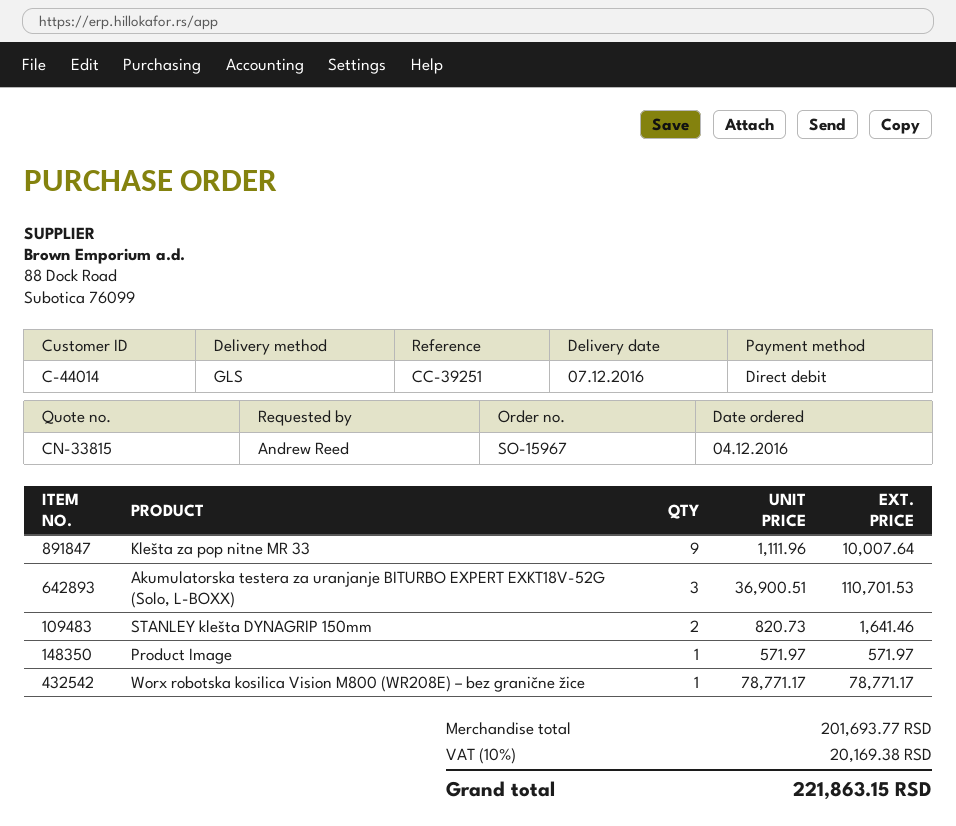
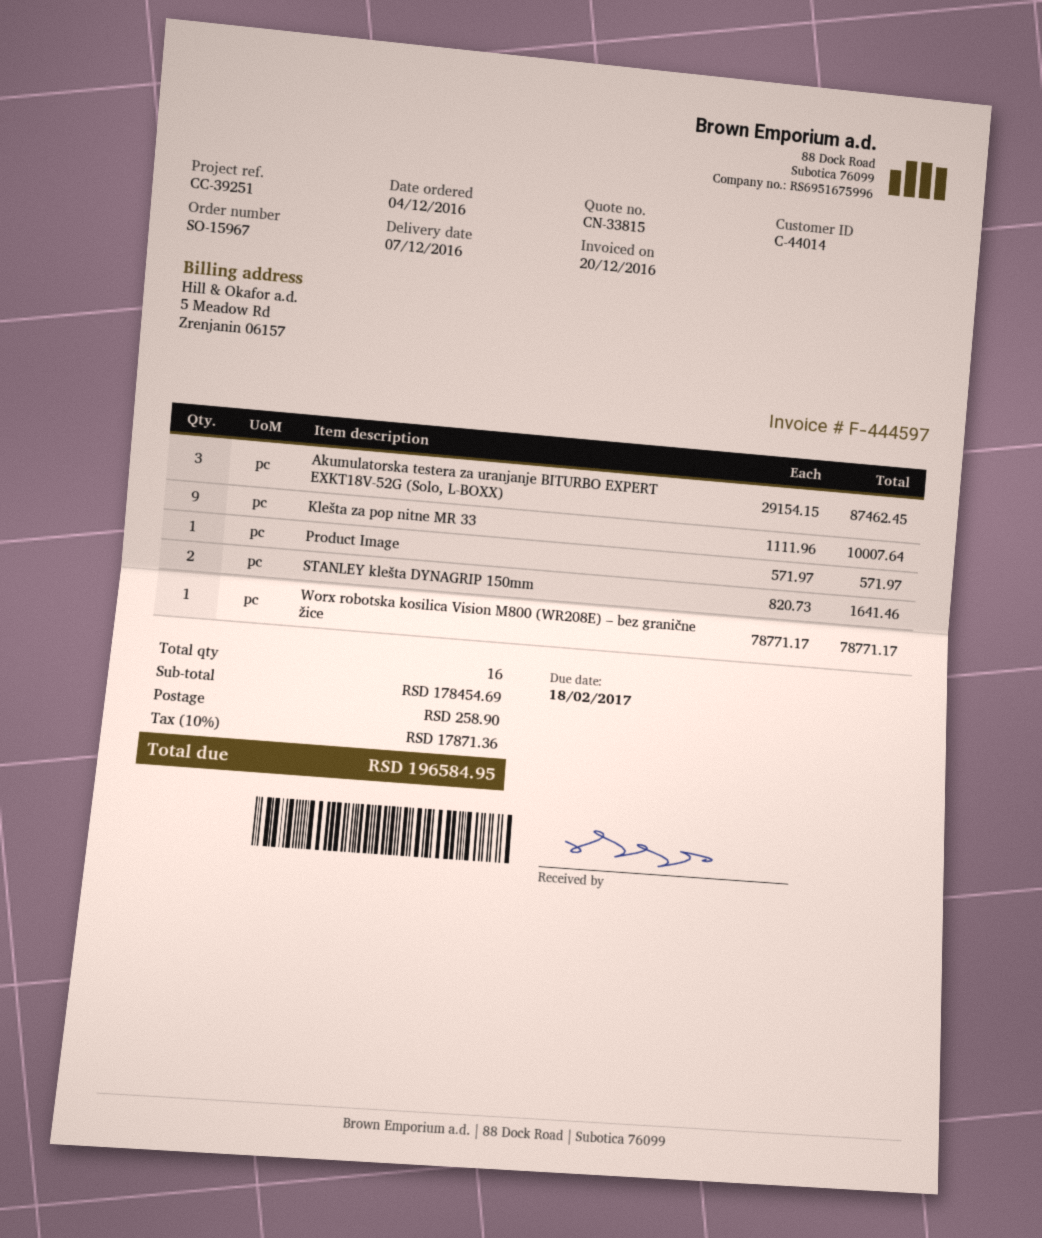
Akumulatorska testera za uranjanje BITURBO EXPERT EXKT18V-52G (Solo, L-BOXX): 3 x 36900.51 = 110701.53 -> 3 x 29154.15 = 87462.45
subtotal: 201693.77 -> 178454.69
shipping: none -> 258.90
tax: 10% = 20169.38 -> 10% = 17871.36
total: 221863.15 -> 196584.95

